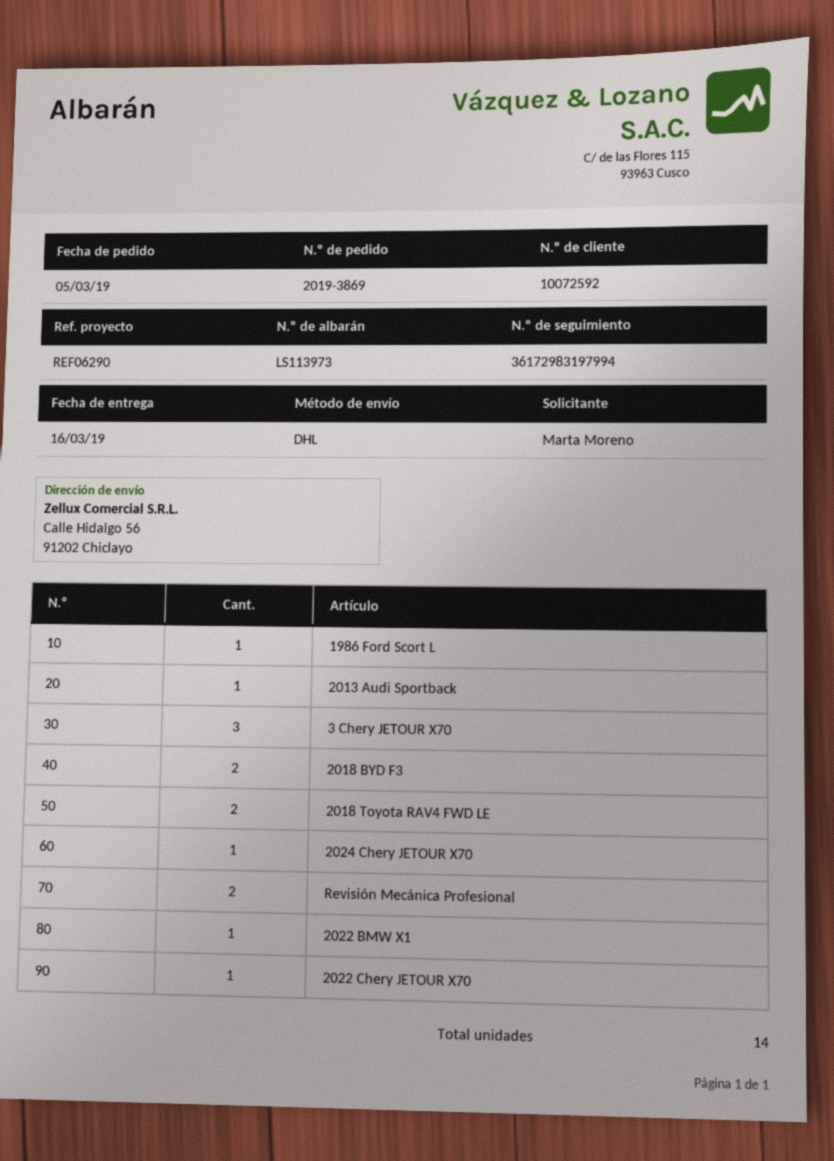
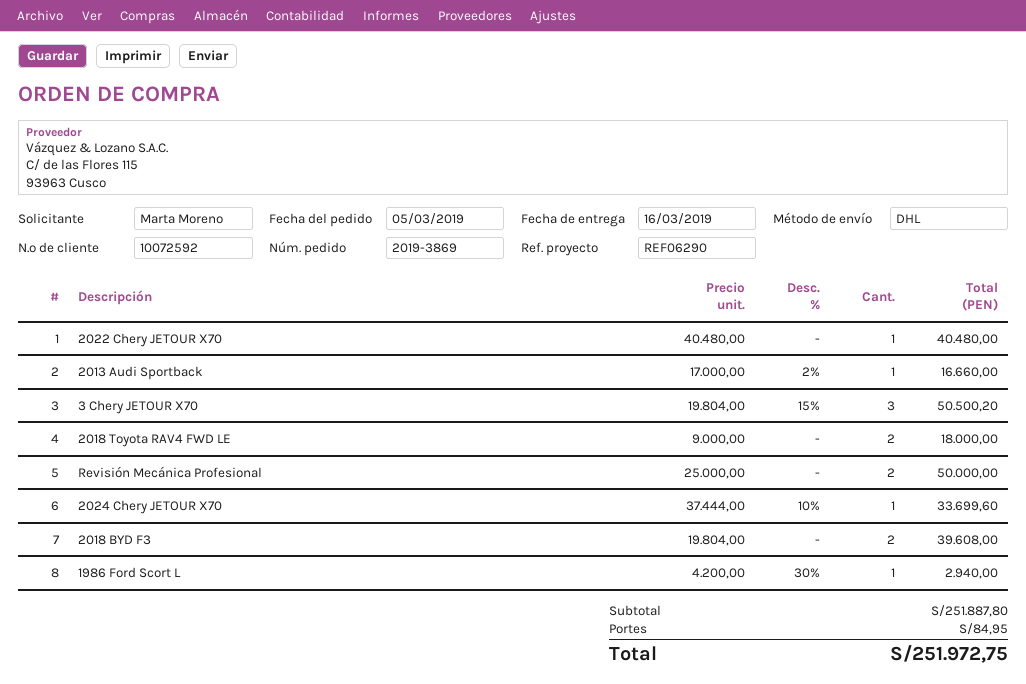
2022 BMW X1: 1 -> none

